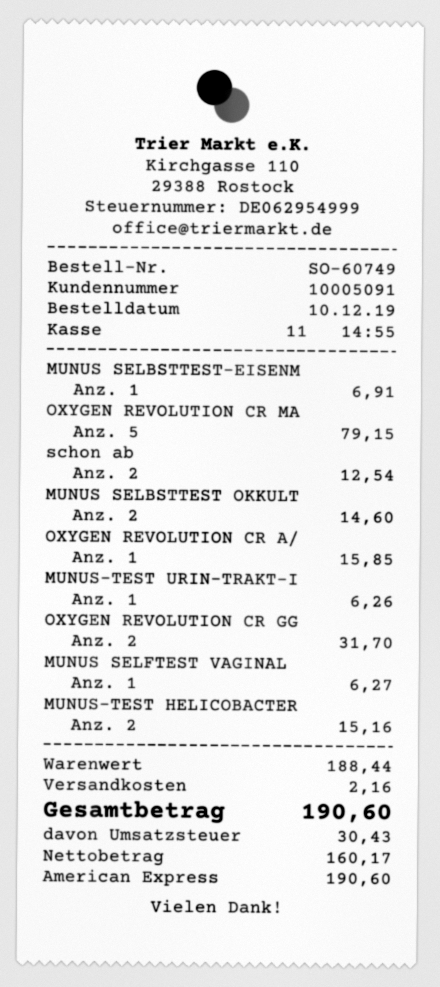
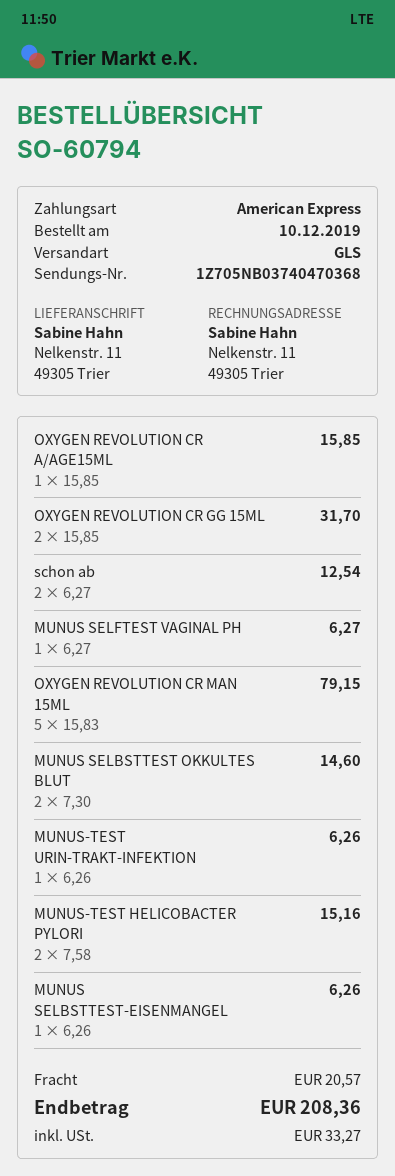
order number: SO-60749 -> SO-60794
MUNUS SELBSTTEST-EISENM: 1 for 6.91 -> 1 for 6.26
shipping: 2.16 -> 20.57
tax: 30.43 -> 33.27
total: 190.60 -> 208.36

